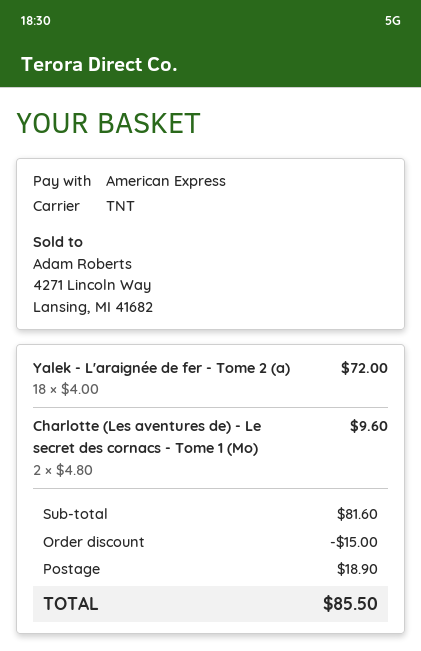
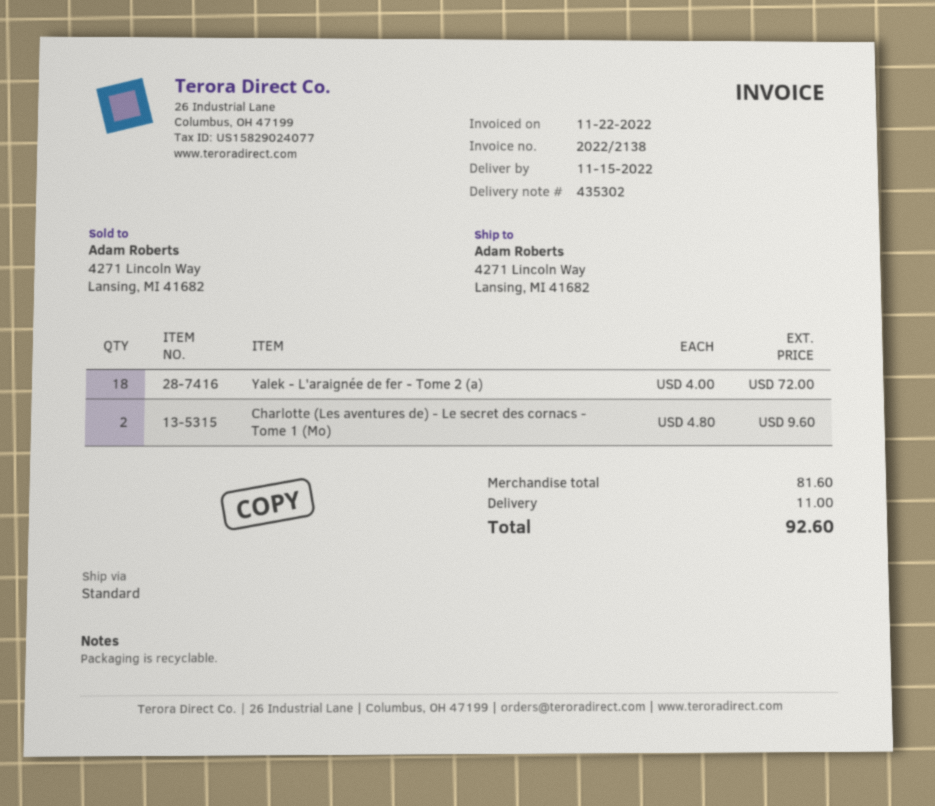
shipping method: TNT -> standard
discount: 15.00 -> none
shipping: 18.90 -> 11.00
total: 85.50 -> 92.60

